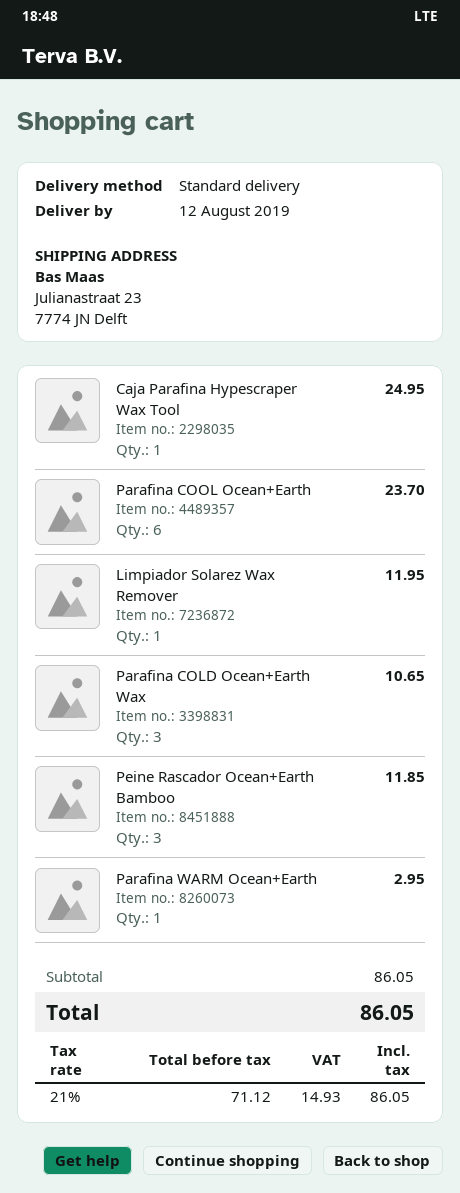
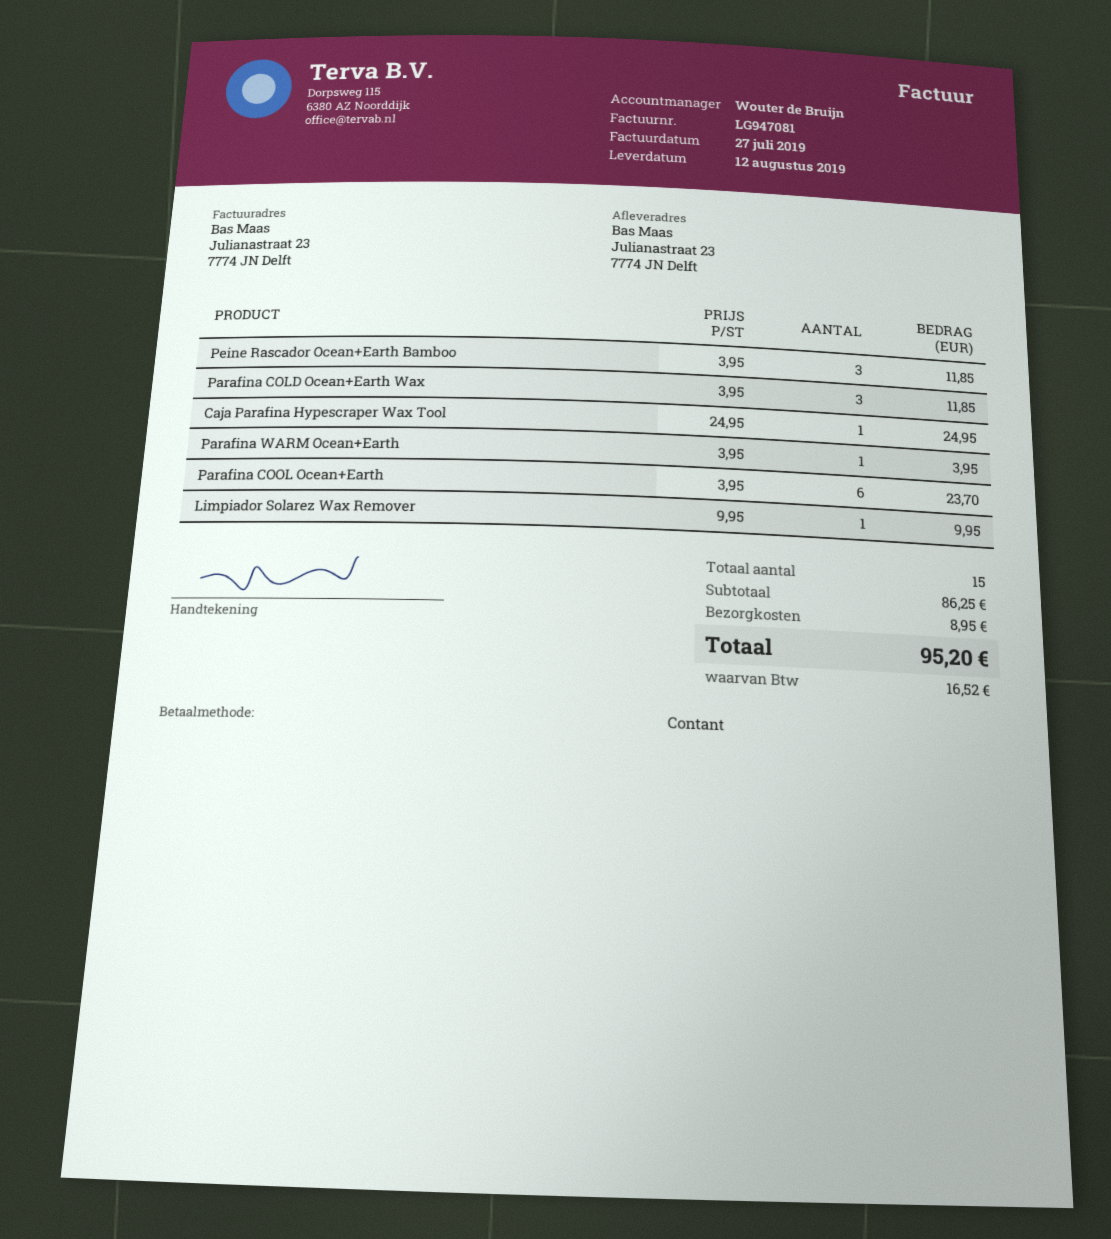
Limpiador Solarez Wax Remover: 1 for 11.95 -> 1 for 9.95
Parafina COLD Ocean+Earth Wax: 3 for 10.65 -> 3 for 11.85
Parafina WARM Ocean+Earth: 1 for 2.95 -> 1 for 3.95
subtotal: 86.05 -> 86.25
shipping: none -> 8.95
tax: 14.93 -> 16.52
total: 86.05 -> 95.20

